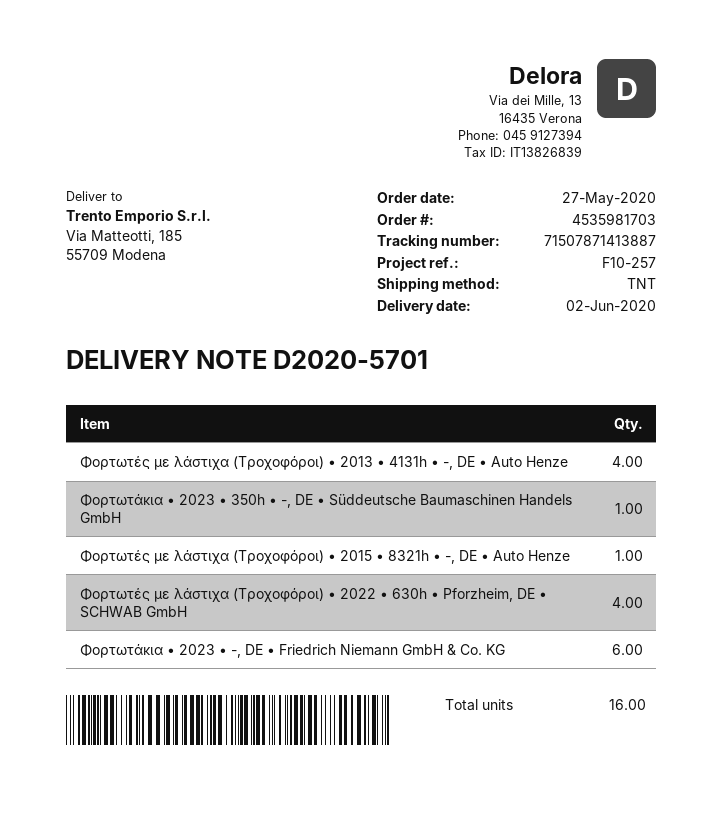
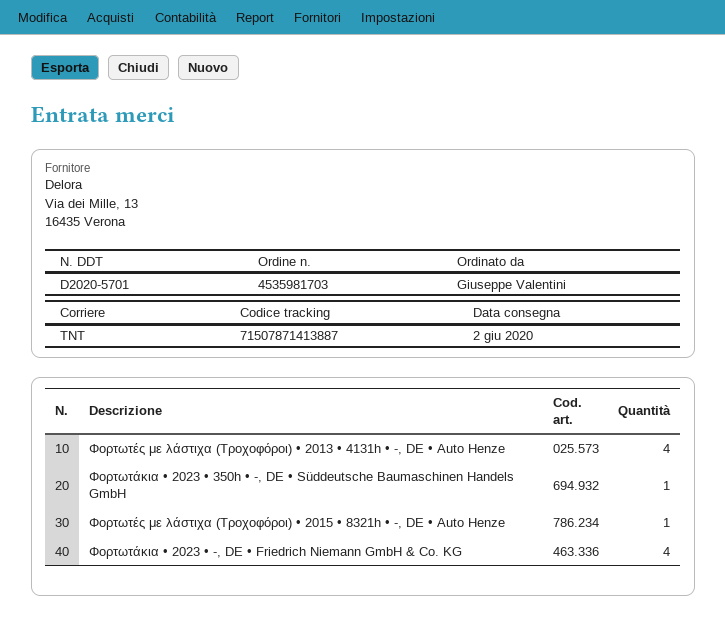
Φορτωτές με λάστιχα (Τροχοφόροι) • 2022 • 630h • Pforzheim, DE • SCHWAB GmbH: 4 -> none
Φορτωτάκια • 2023 • -, DE • Friedrich Niemann GmbH & Co. KG: 6 -> 4

